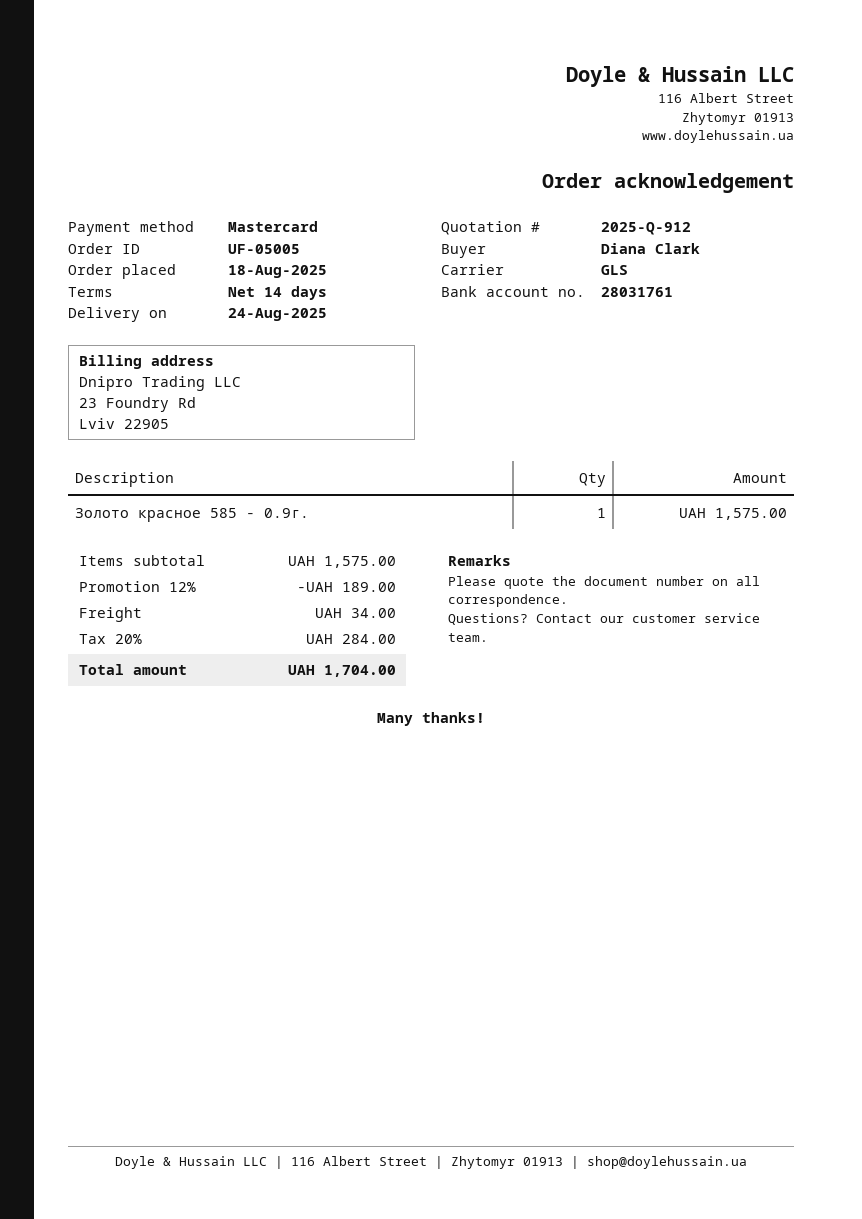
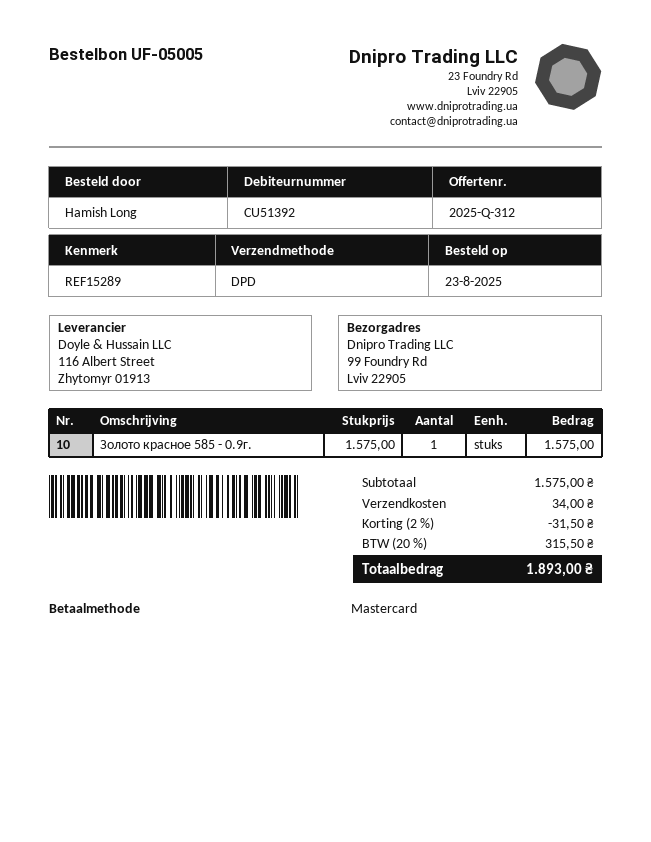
quote number: 2025-Q-912 -> 2025-Q-312
order date: 2025-08-18 -> 2025-08-23
ordered by: Diana Clark -> Hamish Long
shipping method: GLS -> DPD
discount: 12% = 189.00 -> 2% = 31.50
tax: 20% = 284.00 -> 20% = 315.50
total: 1704.00 -> 1893.00

